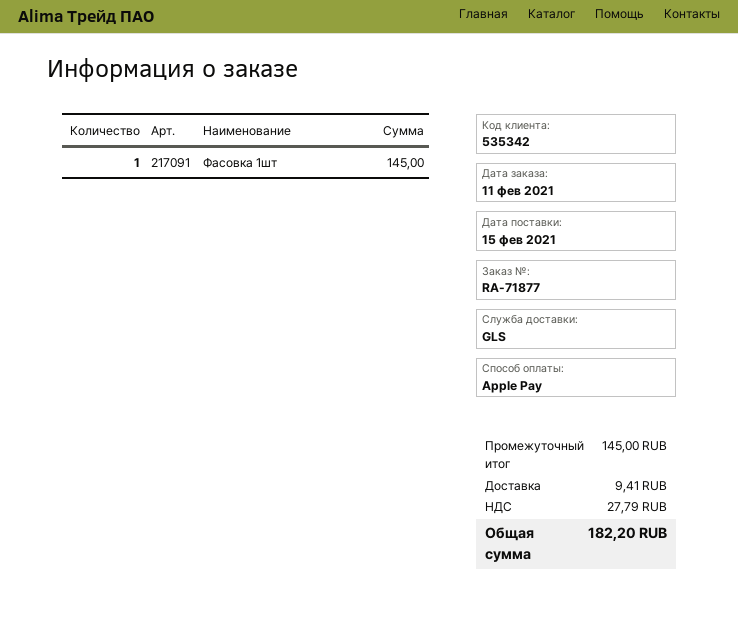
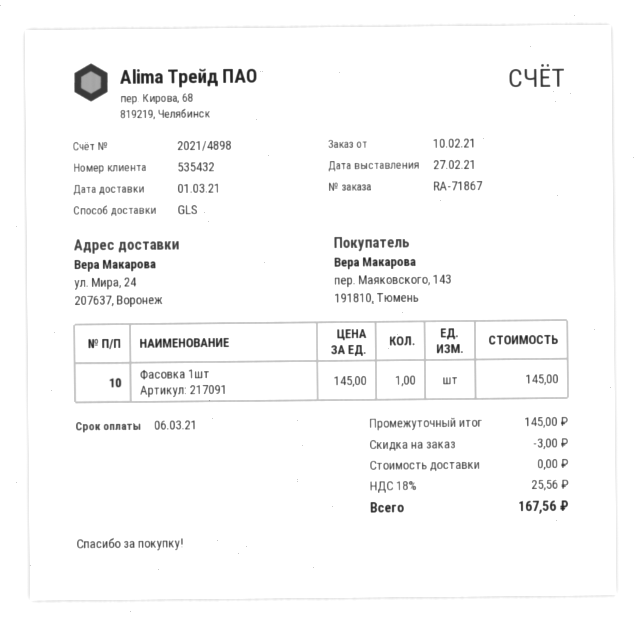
order number: RA-71877 -> RA-71867
order date: 2021-02-11 -> 2021-02-10
delivery date: 2021-02-15 -> 2021-03-01
customer number: 535342 -> 535432
discount: none -> 3.00
shipping: 9.41 -> 0.00
tax: 27.79 -> 25.56
total: 182.20 -> 167.56

